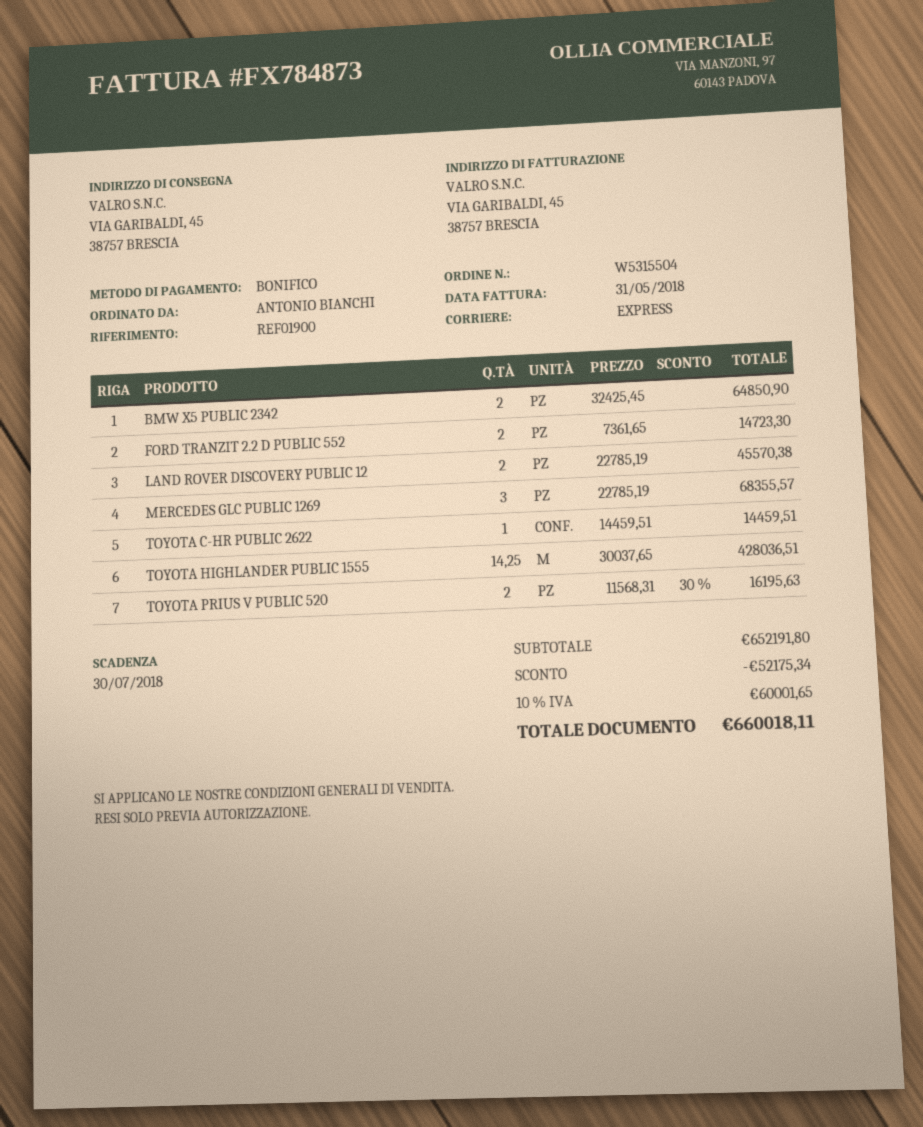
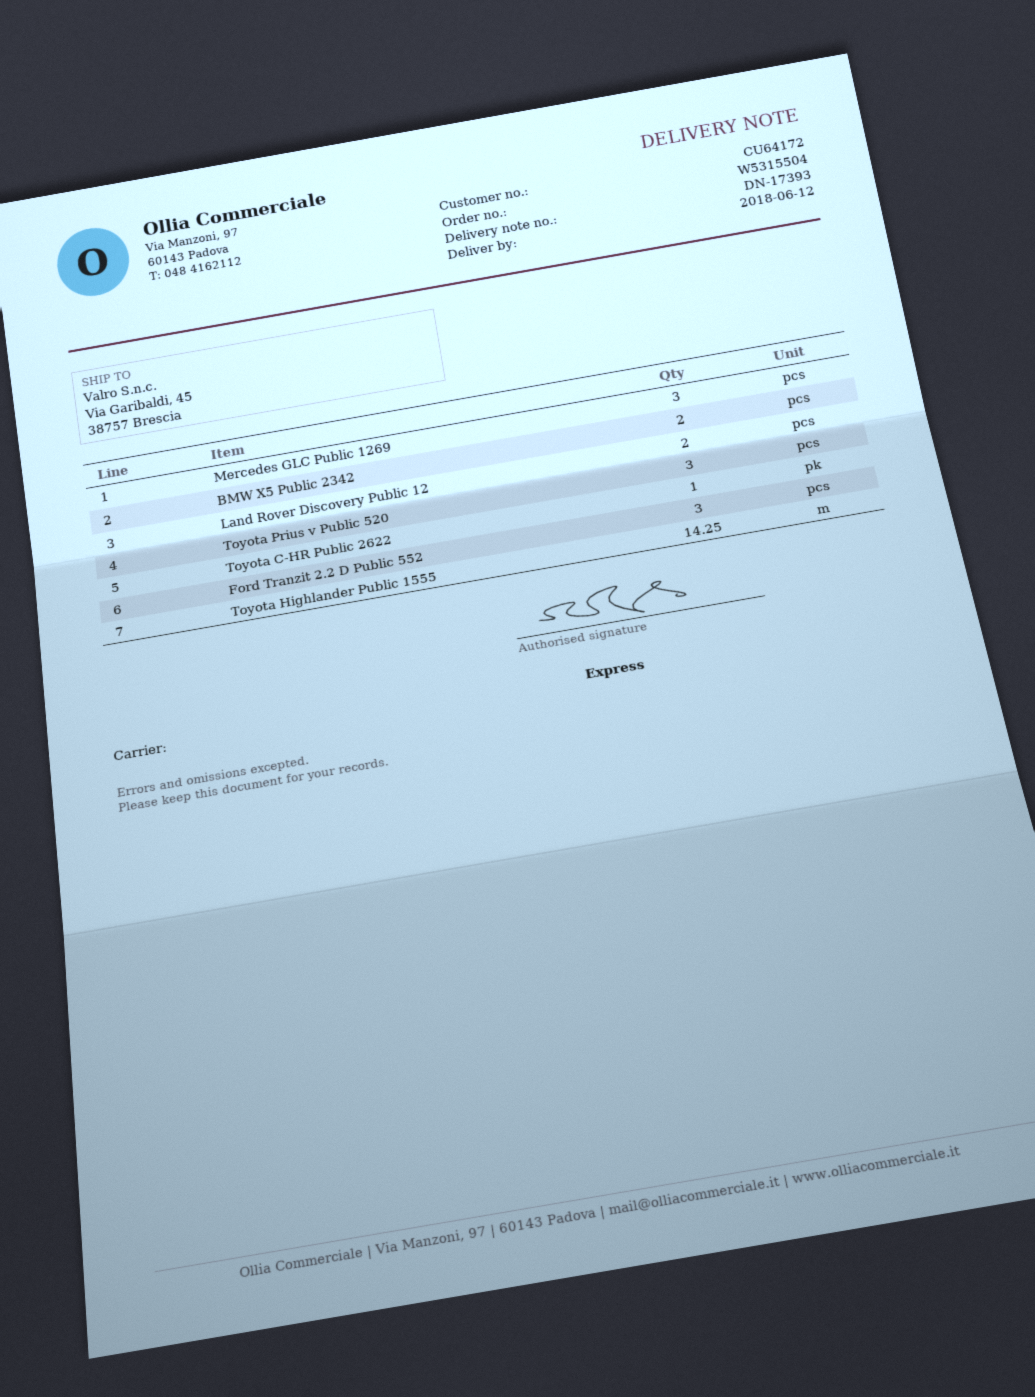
FORD TRANZIT 2.2 D PUBLIC 552: 2 -> 3
TOYOTA PRIUS V PUBLIC 520: 2 -> 3

